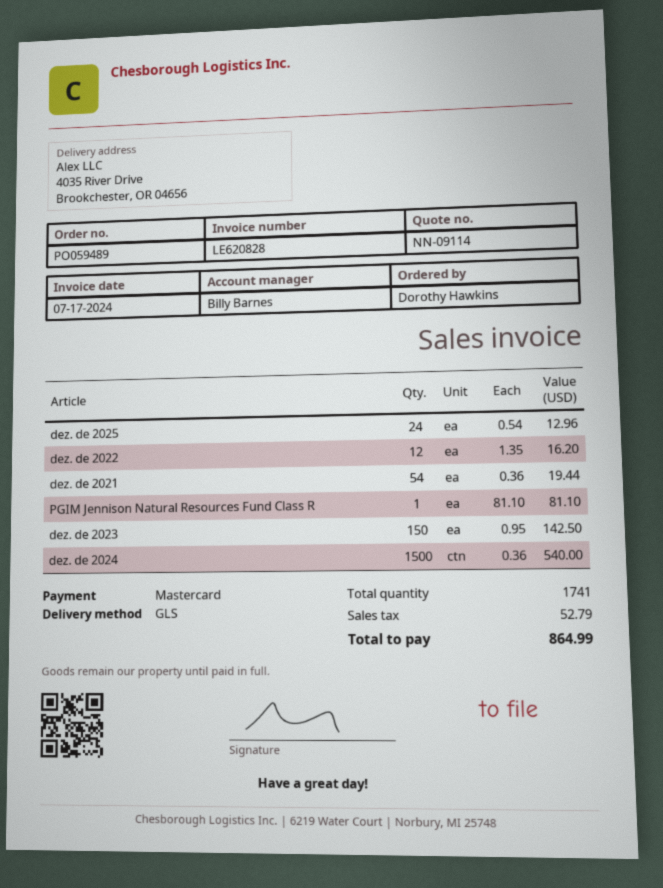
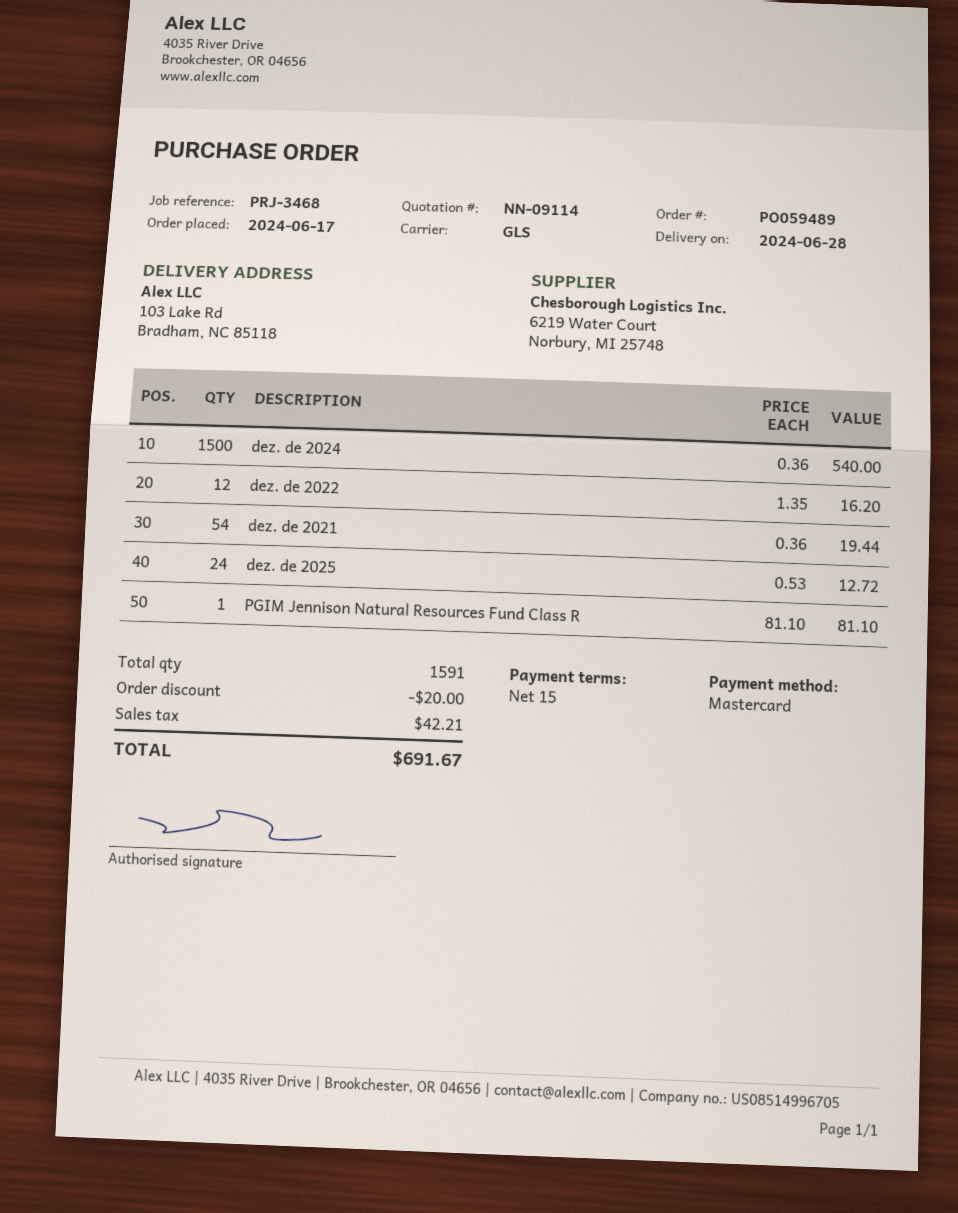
ship to: 4035 River Drive, Brookchester, OR 04656 -> 103 Lake Rd, Bradham, NC 85118
dez. de 2025: 24 x 0.54 = 12.96 -> 24 x 0.53 = 12.72
dez. de 2023: 150 x 0.95 = 142.50 -> none
total quantity: 1741 -> 1591
discount: none -> 20.00
tax: 52.79 -> 42.21
total: 864.99 -> 691.67

